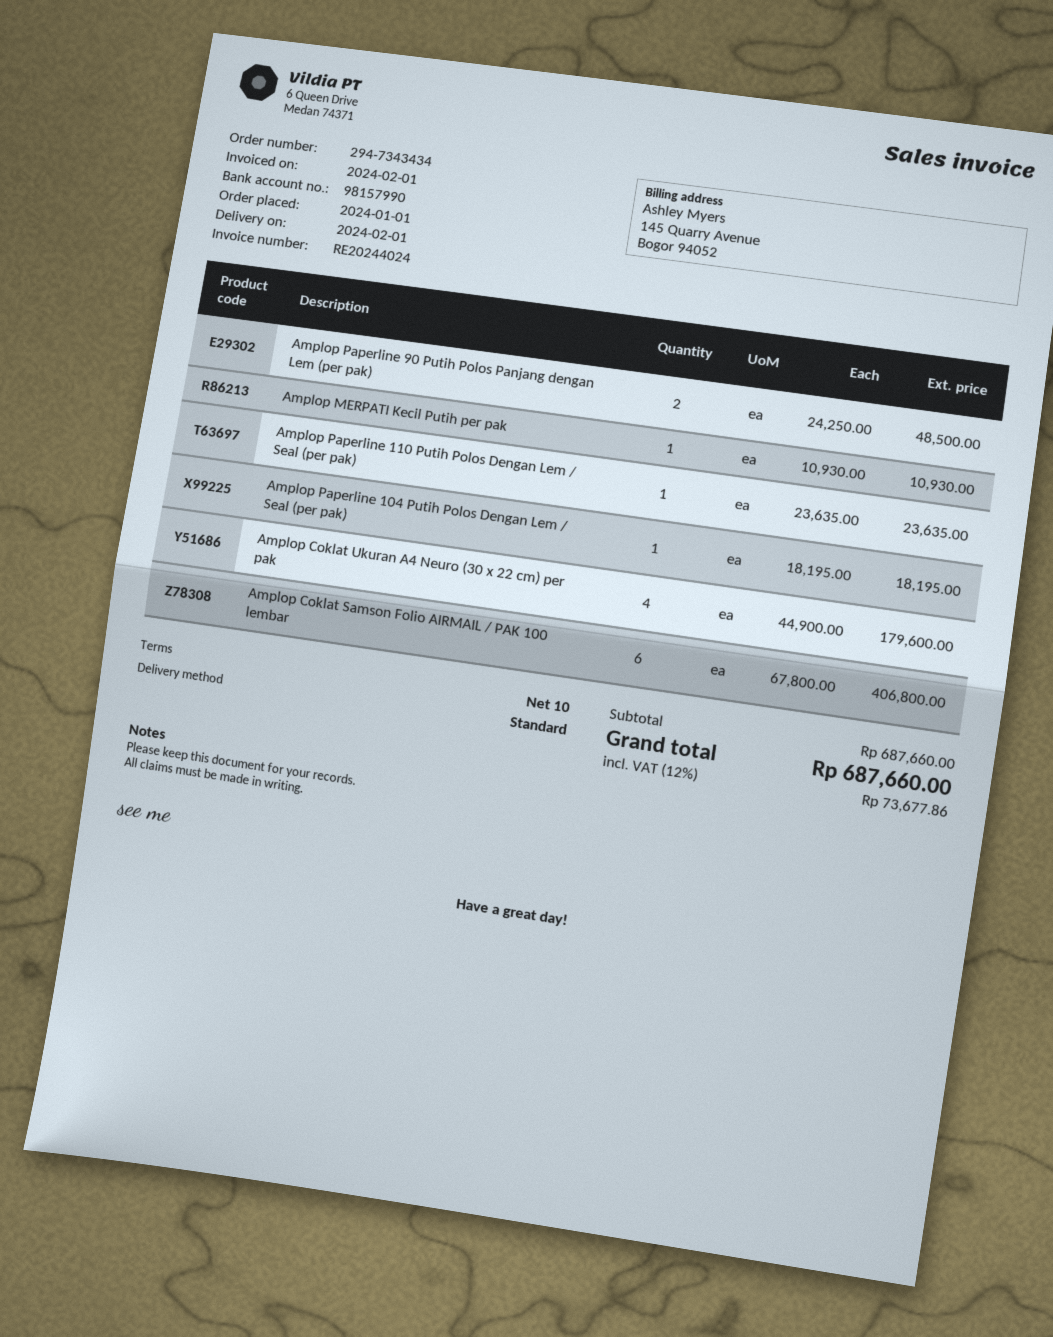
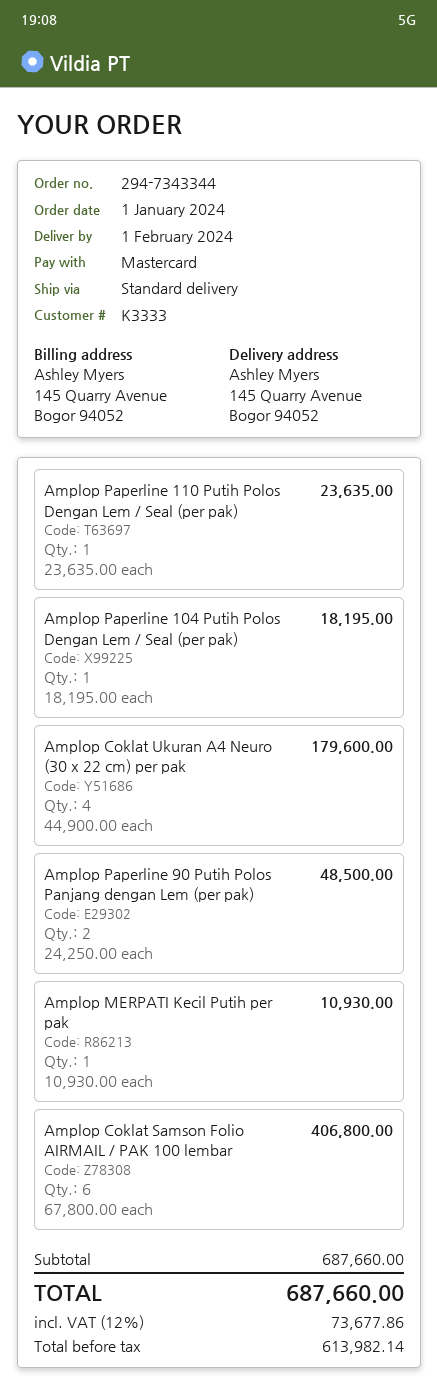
order number: 294-7343434 -> 294-7343344

